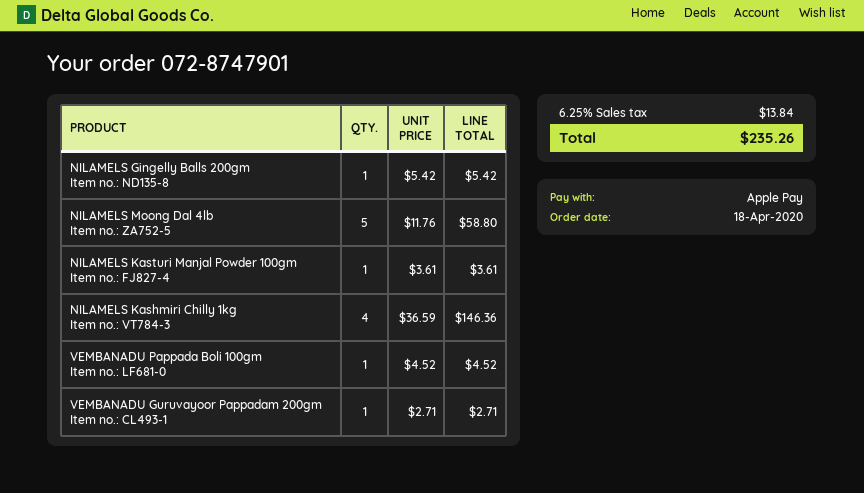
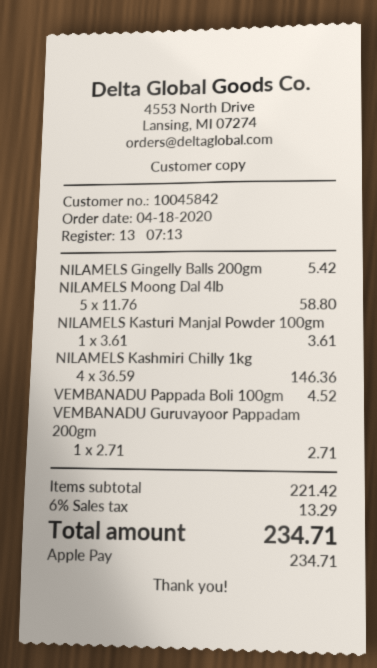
tax: 6.25% = 13.84 -> 6% = 13.29
total: 235.26 -> 234.71

